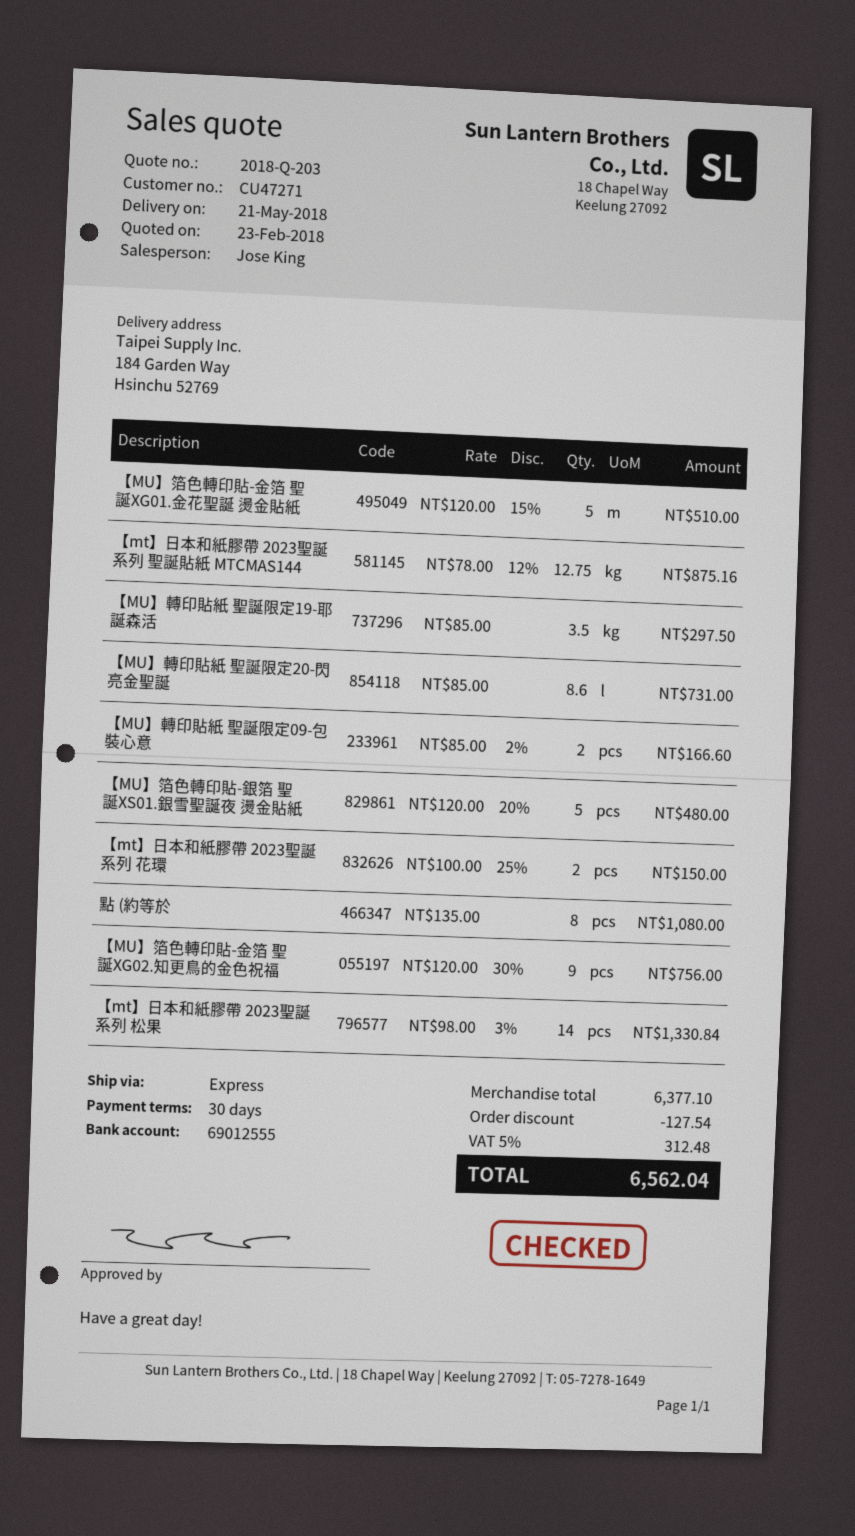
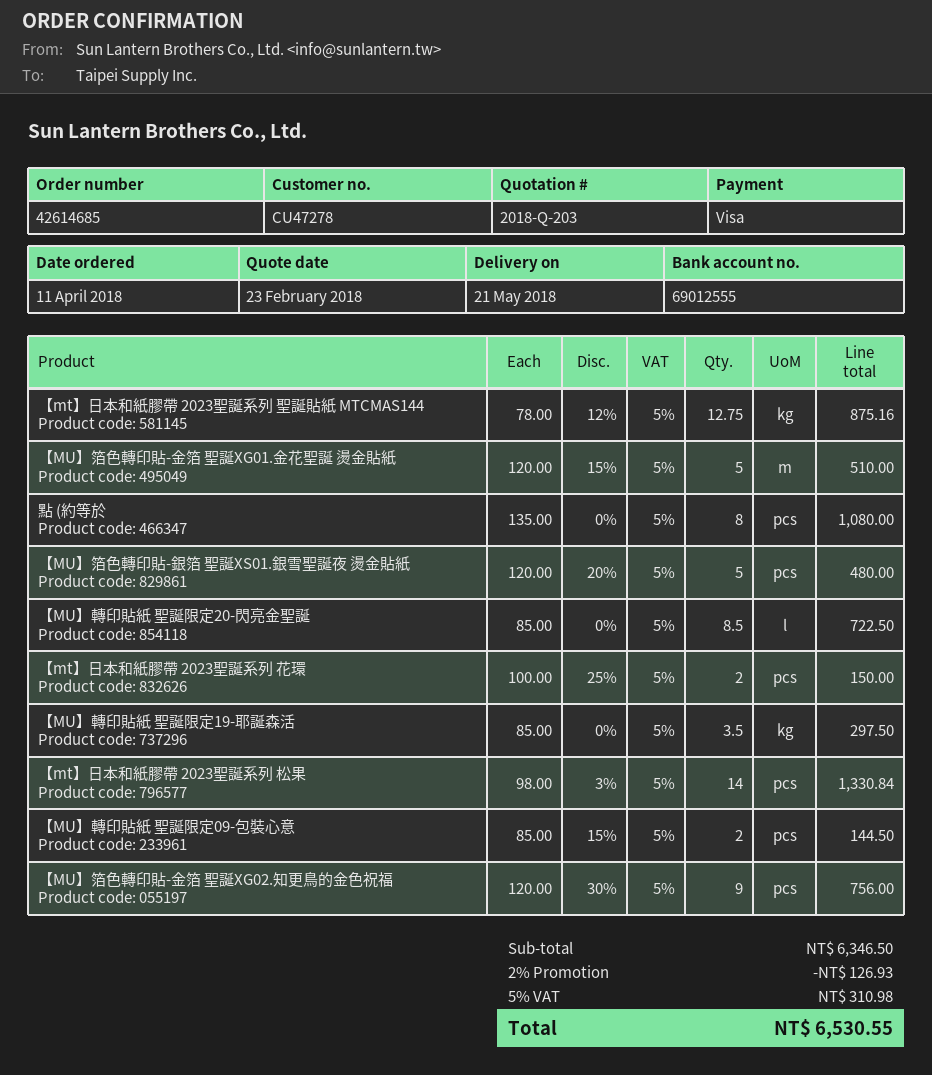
customer number: CU47271 -> CU47278
【MU】轉印貼紙 聖誕限定20-閃亮金聖誕: 8.6 x 85.00 = 731.00 -> 8.5 x 85.00 = 722.50
【MU】轉印貼紙 聖誕限定09-包裝心意: 2 x 85.00 - 2% = 166.60 -> 2 x 85.00 - 15% = 144.50
subtotal: 6377.10 -> 6346.50
discount: 127.54 -> 126.93
tax: 5% = 312.48 -> 5% = 310.98
total: 6562.04 -> 6530.55

